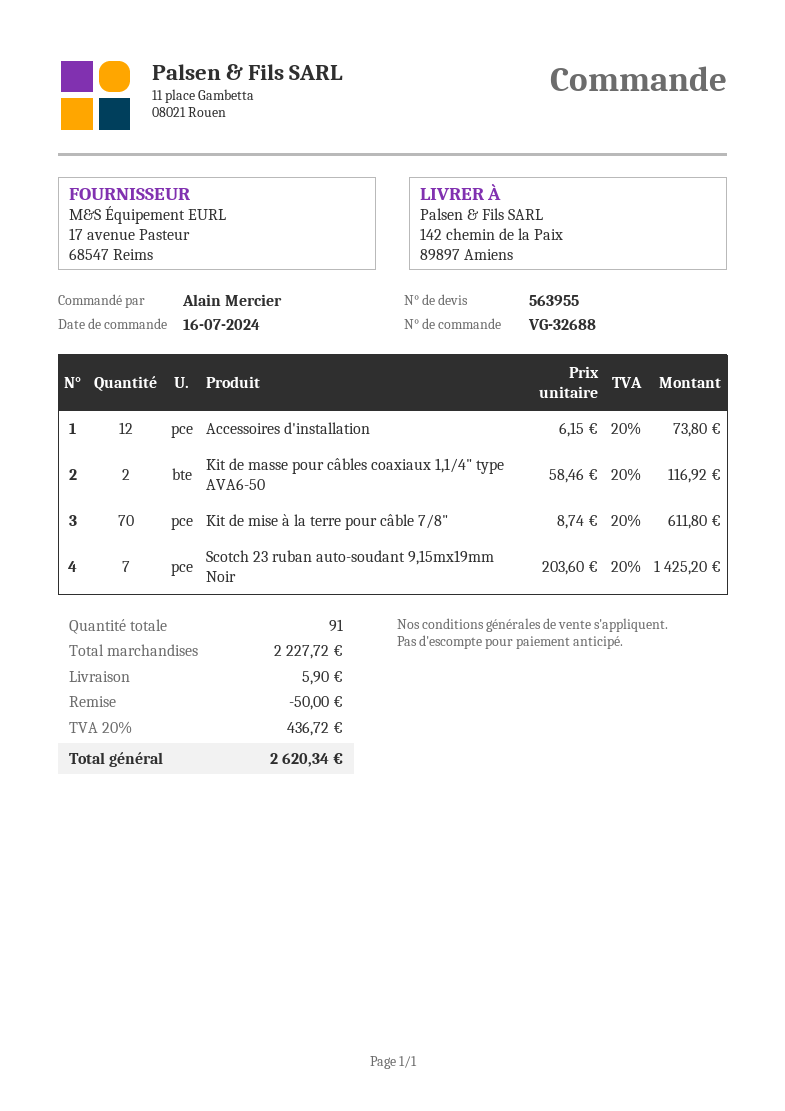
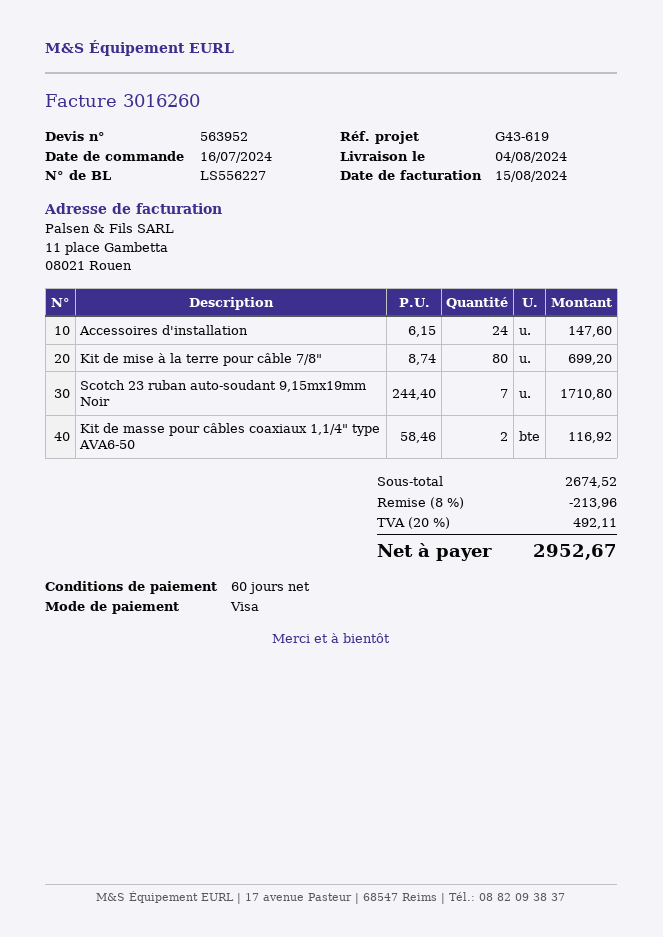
quote number: 563955 -> 563952
Accessoires d'installation: 12 x 6.15 = 73.80 -> 24 x 6.15 = 147.60
Kit de mise à la terre pour câble 7/8": 70 x 8.74 = 611.80 -> 80 x 8.74 = 699.20
Scotch 23 ruban auto-soudant 9,15mx19mm Noir: 7 x 203.60 = 1425.20 -> 7 x 244.40 = 1710.80
subtotal: 2227.72 -> 2674.52
discount: 50.00 -> 213.96
shipping: 5.90 -> none
tax: 20% = 436.72 -> 20% = 492.11
total: 2620.34 -> 2952.67

